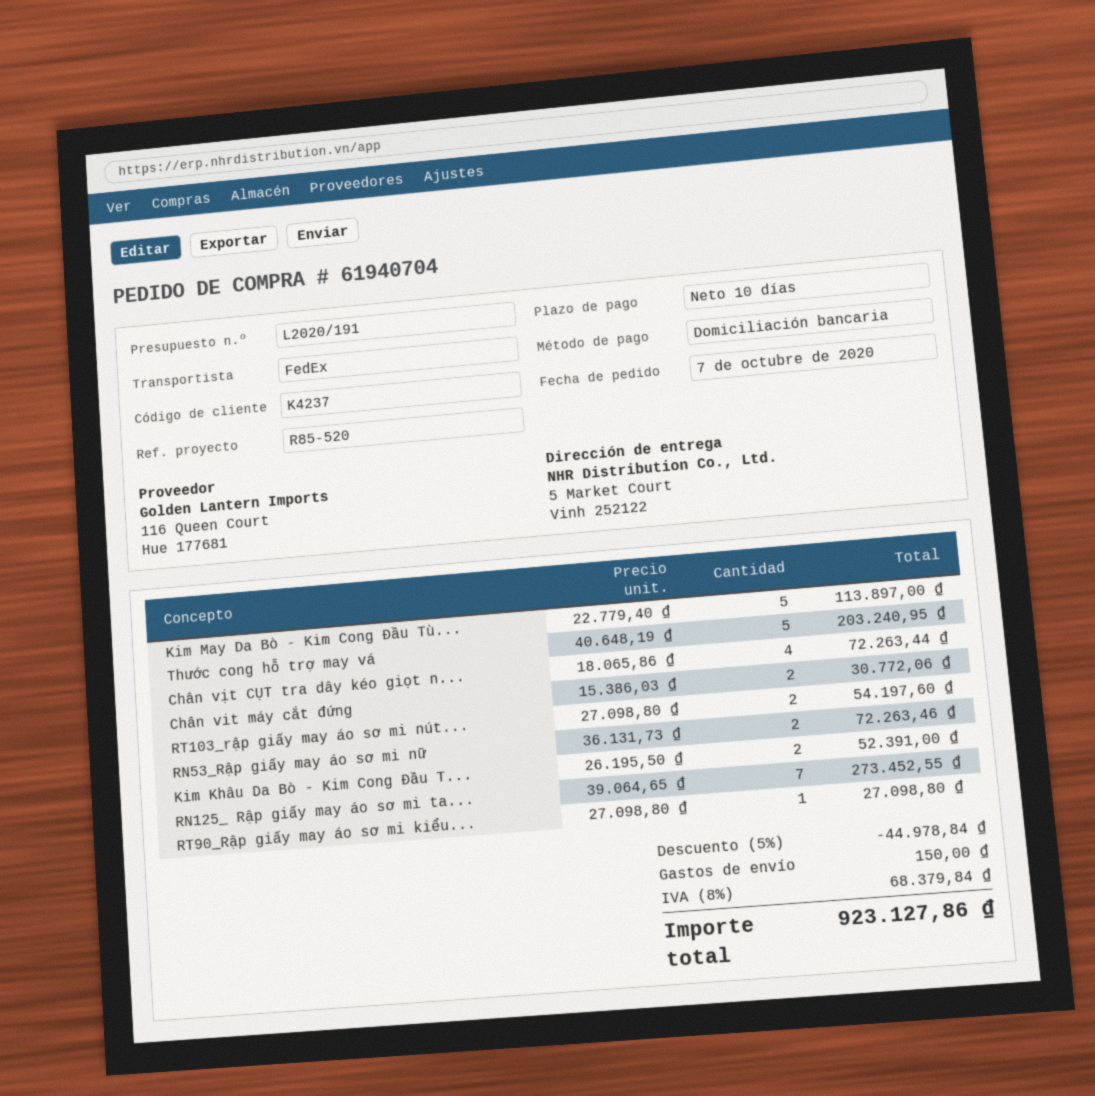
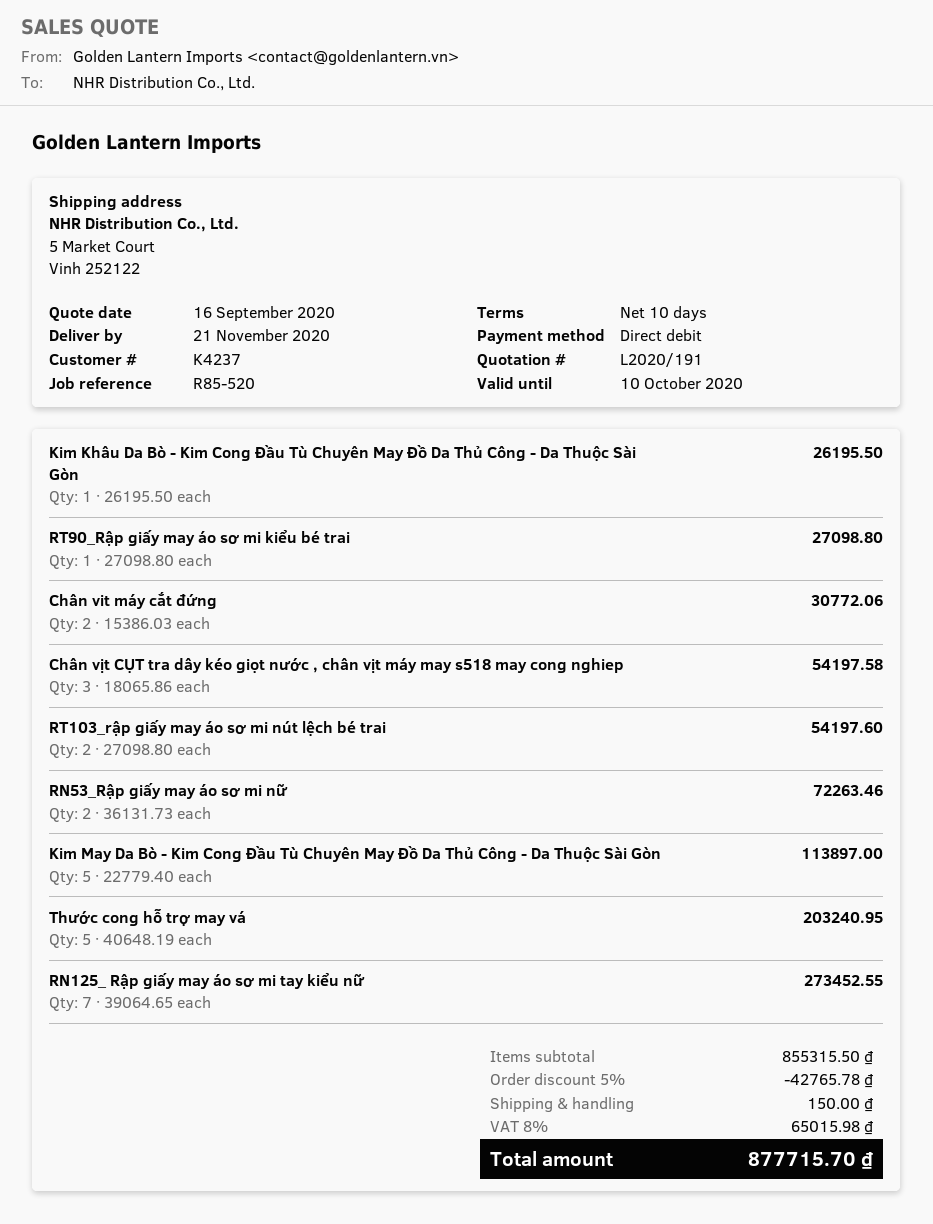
Chân vịt CỤT tra dây kéo giọt n...: 4 x 18065.86 = 72263.44 -> 3 x 18065.86 = 54197.58
Kim Khâu Da Bò - Kim Cong Đầu T...: 2 x 26195.50 = 52391.00 -> 1 x 26195.50 = 26195.50
discount: 5% = 44978.84 -> 5% = 42765.78
tax: 8% = 68379.84 -> 8% = 65015.98
total: 923127.86 -> 877715.70

